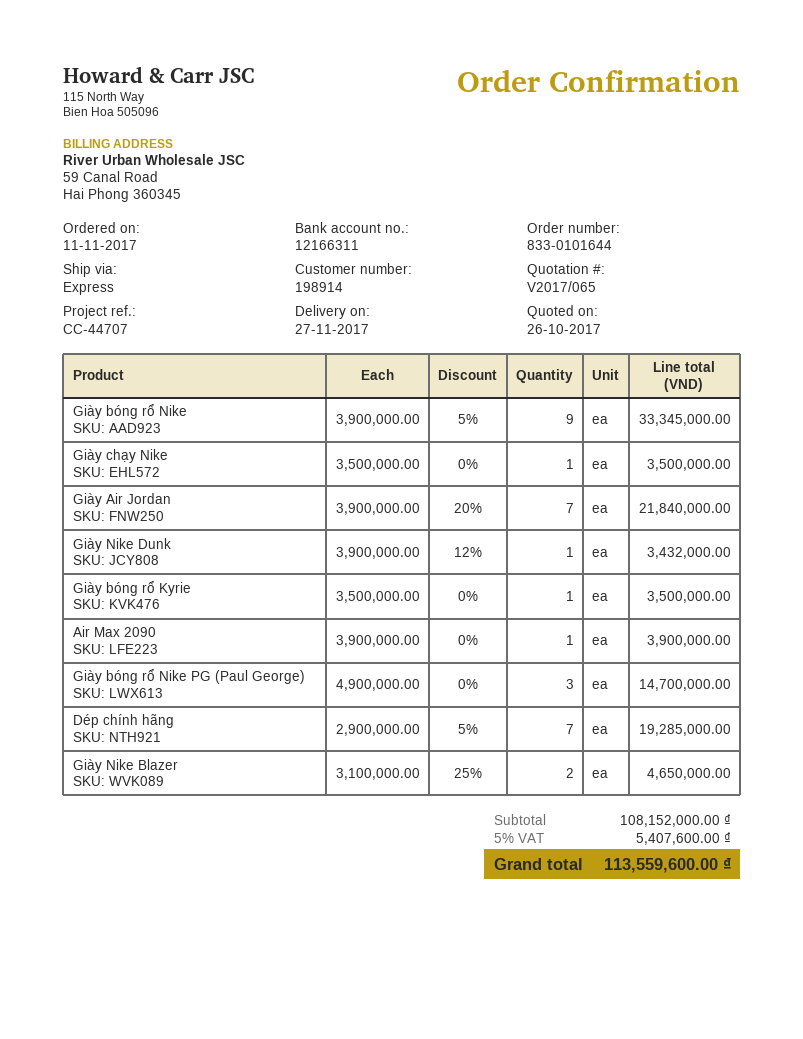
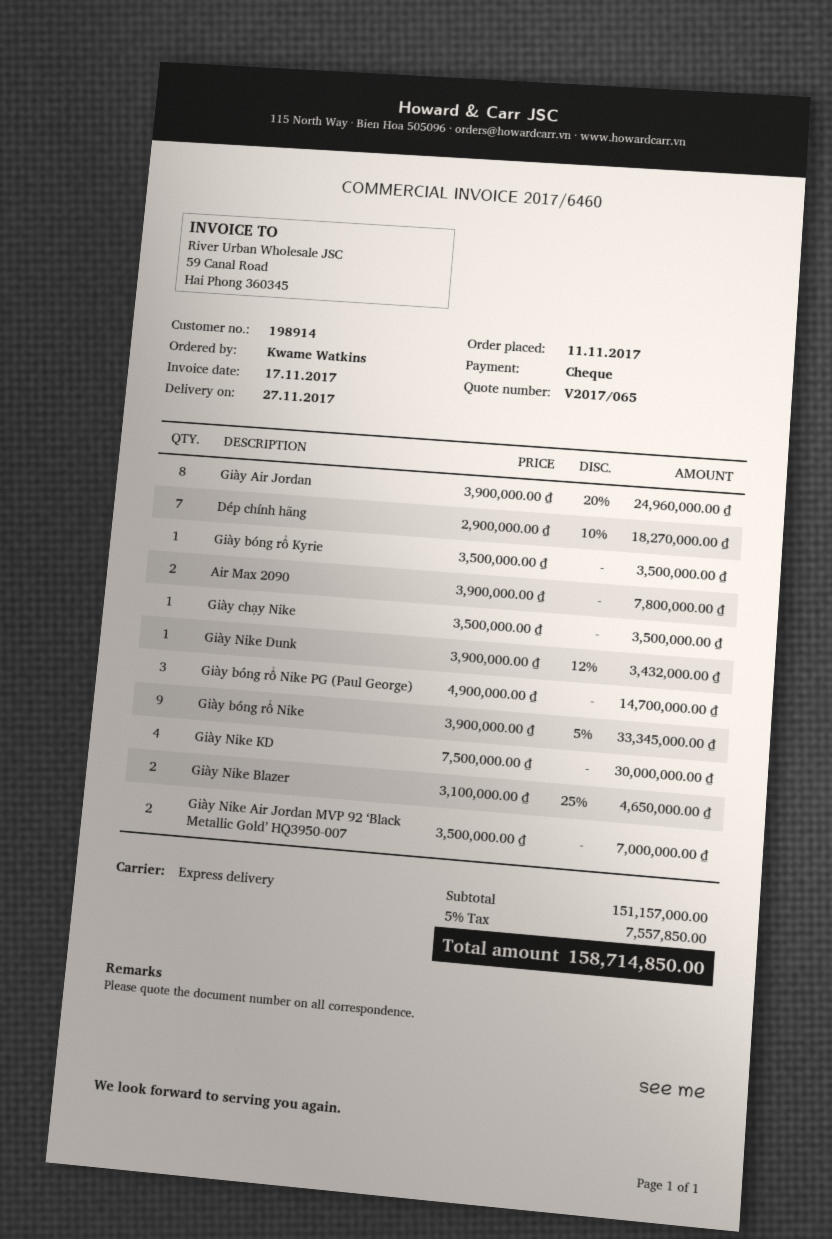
Giày Air Jordan: 7 x 3900000.00 - 20% = 21840000.00 -> 8 x 3900000.00 - 20% = 24960000.00
Air Max 2090: 1 x 3900000.00 = 3900000.00 -> 2 x 3900000.00 = 7800000.00
Dép chính hãng: 7 x 2900000.00 - 5% = 19285000.00 -> 7 x 2900000.00 - 10% = 18270000.00
Giày Nike KD: none -> 4 x 7500000.00 = 30000000.00
Giày Nike Air Jordan MVP 92 ‘Black Metallic Gold’ HQ3950-007: none -> 2 x 3500000.00 = 7000000.00
subtotal: 108152000.00 -> 151157000.00
tax: 5% = 5407600.00 -> 5% = 7557850.00
total: 113559600.00 -> 158714850.00

